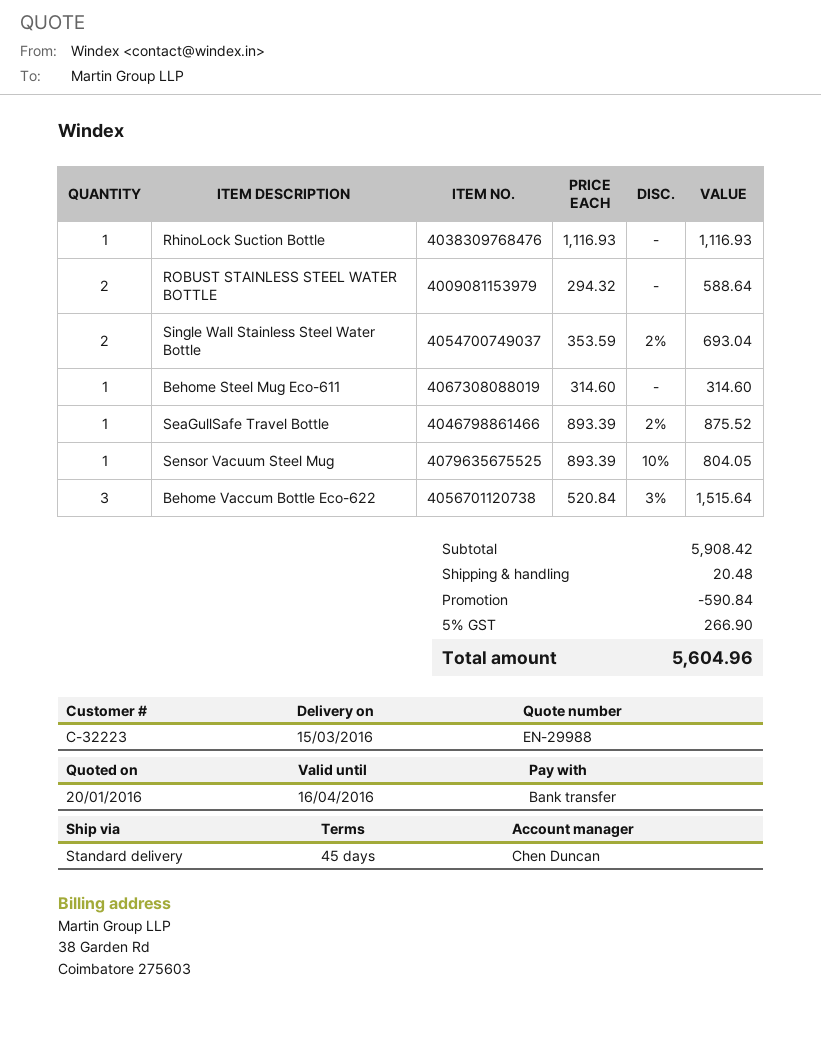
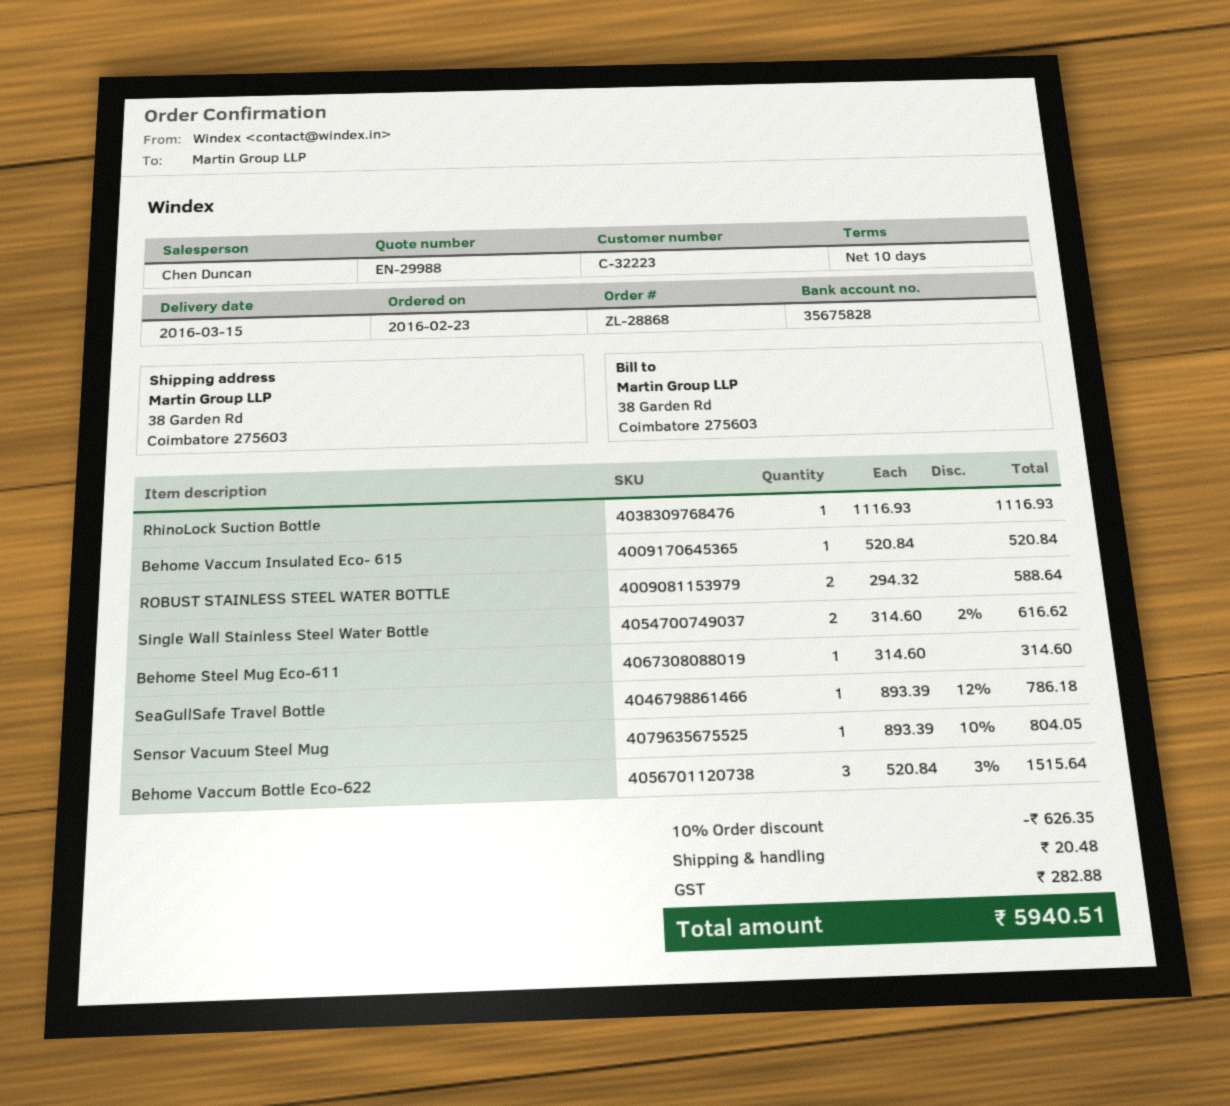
payment terms: 45 days -> 10 days
Single Wall Stainless Steel Water Bottle: 2 x 353.59 - 2% = 693.04 -> 2 x 314.60 - 2% = 616.62
SeaGullSafe Travel Bottle: 1 x 893.39 - 2% = 875.52 -> 1 x 893.39 - 12% = 786.18
Behome Vaccum Insulated Eco- 615: none -> 1 x 520.84 = 520.84
discount: 590.84 -> 626.35
tax: 266.90 -> 282.88
total: 5604.96 -> 5940.51

